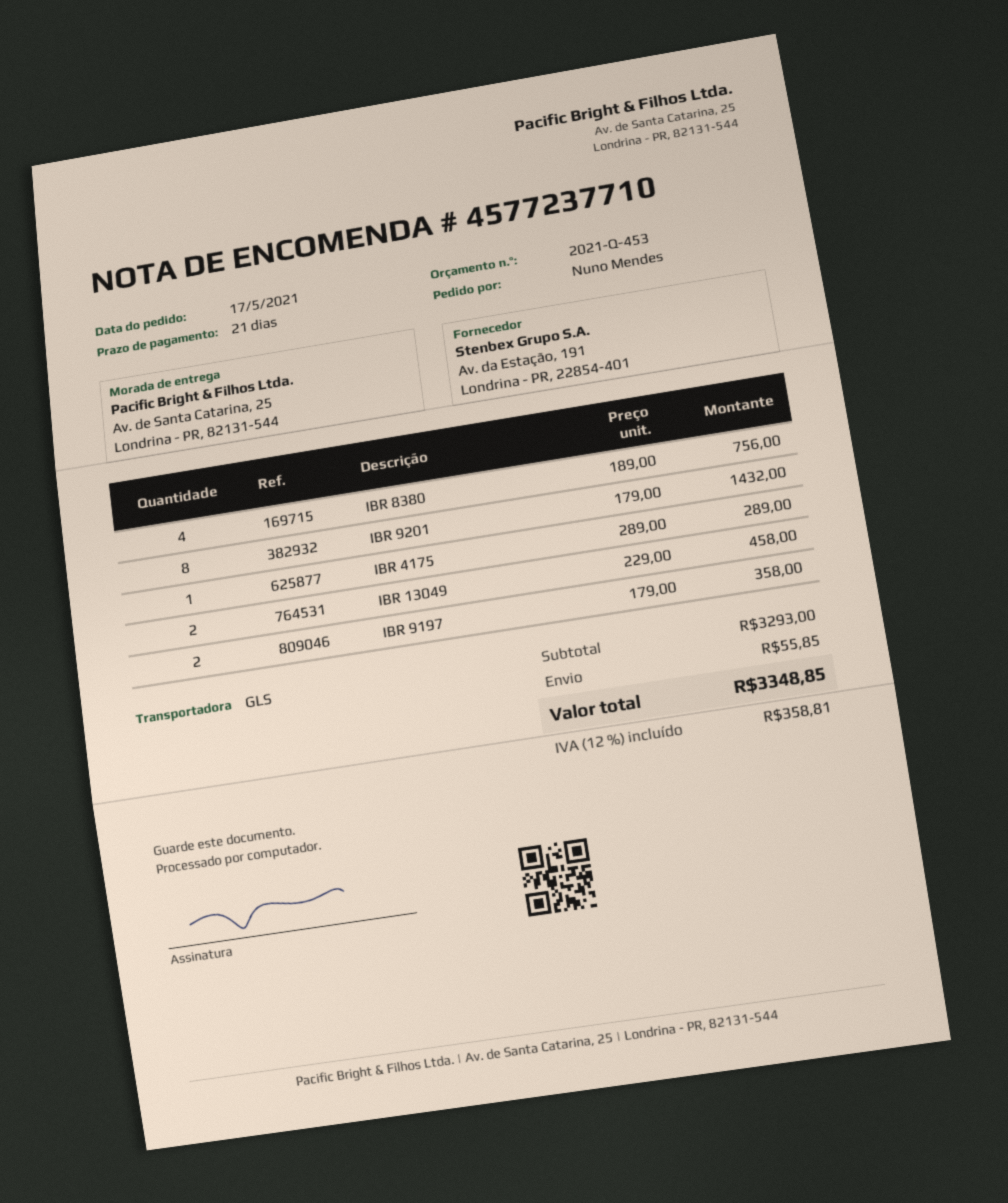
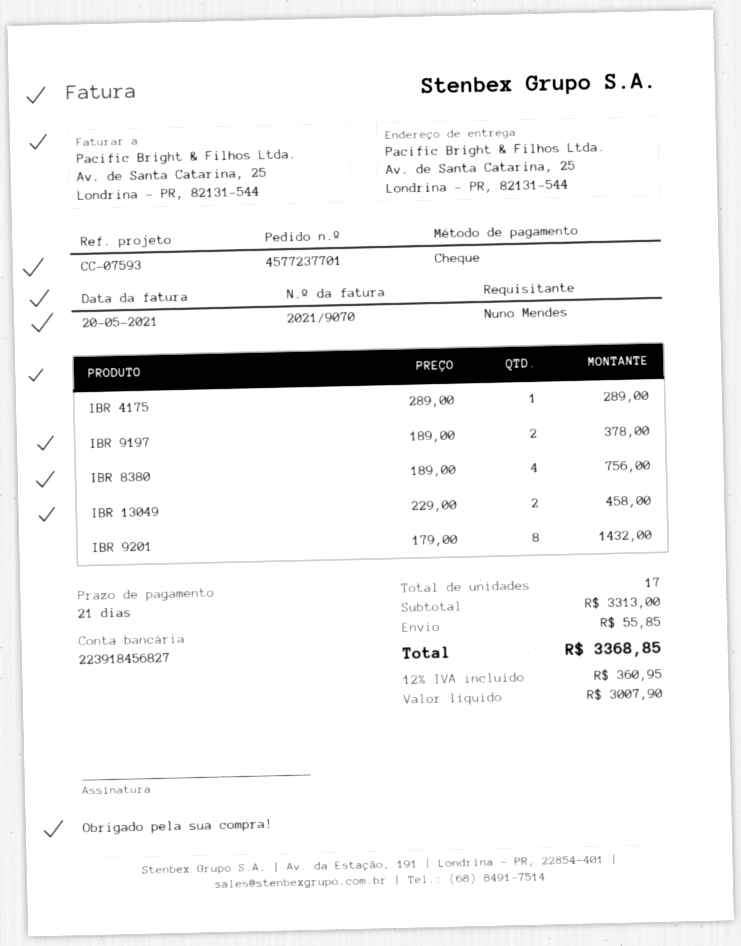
order number: 4577237710 -> 4577237701
IBR 9197: 2 x 179.00 = 358.00 -> 2 x 189.00 = 378.00
subtotal: 3293.00 -> 3313.00
tax: 12% = 358.81 -> 12% = 360.95
total: 3348.85 -> 3368.85

